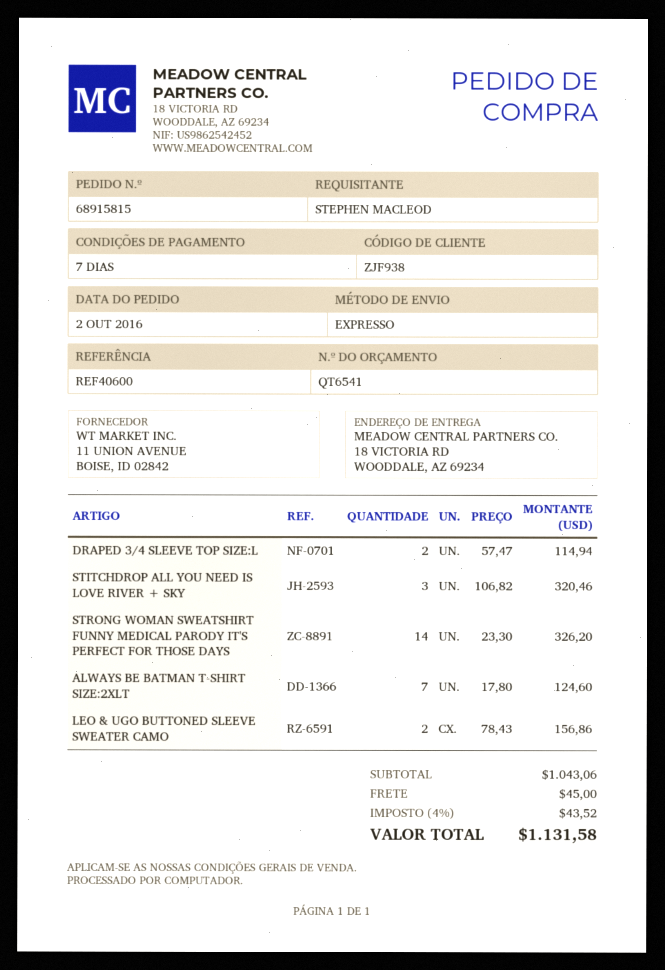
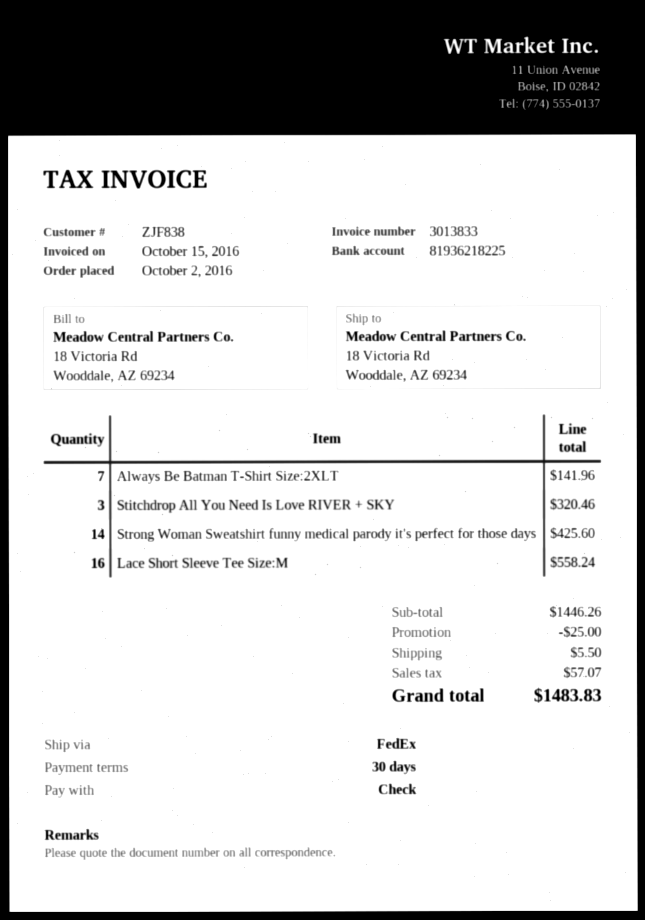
payment terms: 7 days -> 30 days
customer number: ZJF938 -> ZJF838
shipping method: express -> FedEx
DRAPED 3/4 SLEEVE TOP SIZE:L: 2 for 114.94 -> none
STRONG WOMAN SWEATSHIRT FUNNY MEDICAL PARODY IT'S PERFECT FOR THOSE DAYS: 14 for 326.20 -> 14 for 425.60
ALWAYS BE BATMAN T-SHIRT SIZE:2XLT: 7 for 124.60 -> 7 for 141.96
LEO & UGO BUTTONED SLEEVE SWEATER CAMO: 2 for 156.86 -> none
Lace Short Sleeve Tee Size:M: none -> 16 for 558.24
subtotal: 1043.06 -> 1446.26
discount: none -> 25.00
shipping: 45.00 -> 5.50
tax: 43.52 -> 57.07
total: 1131.58 -> 1483.83

